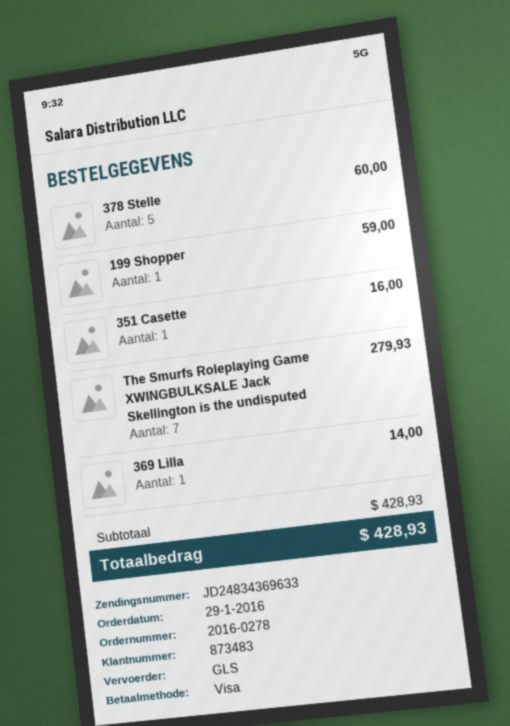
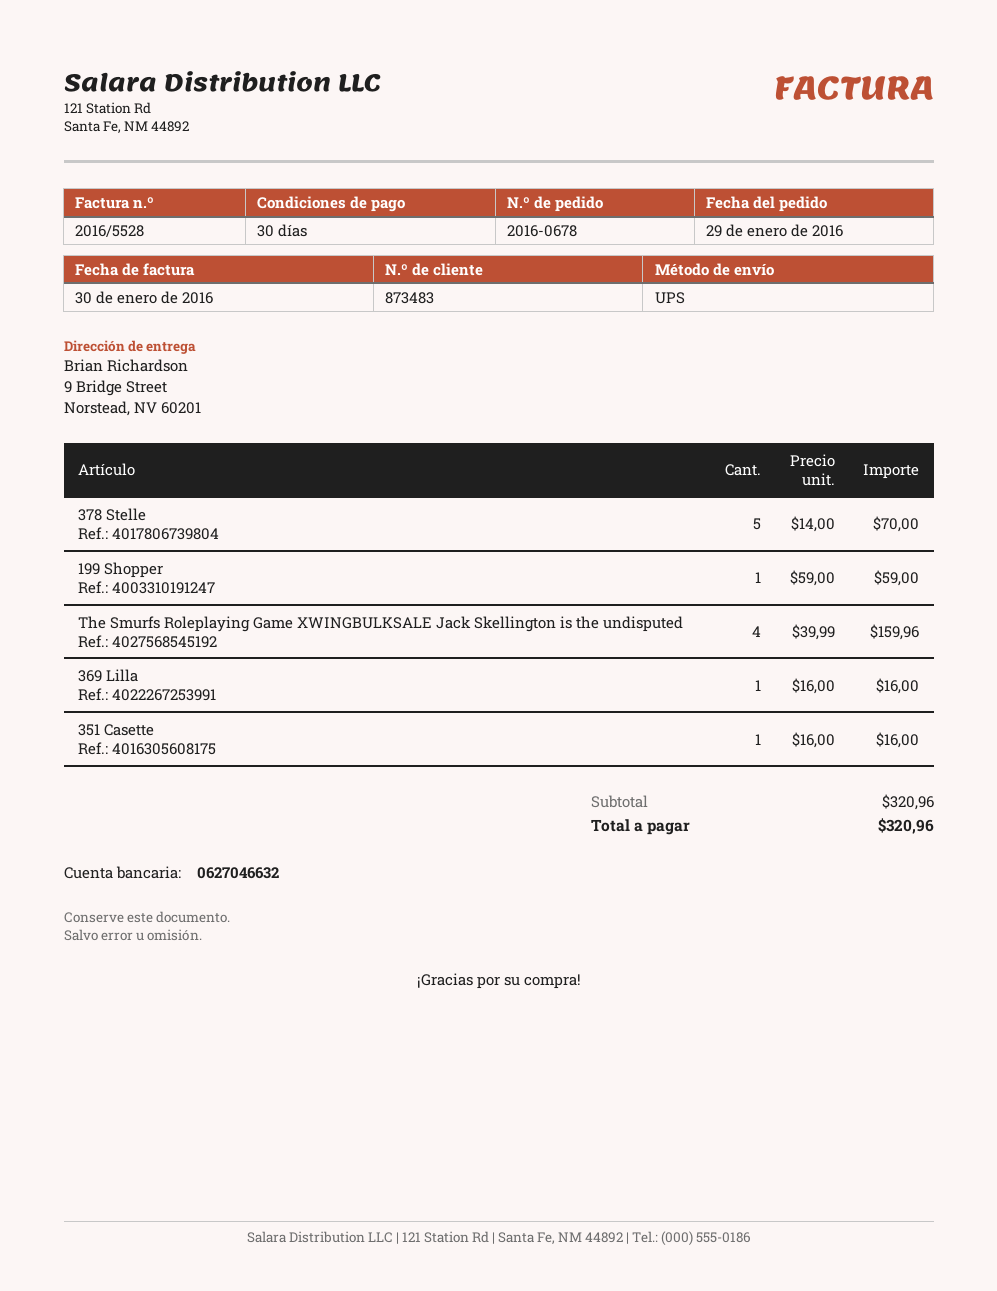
order number: 2016-0278 -> 2016-0678
shipping method: GLS -> UPS
378 Stelle: 5 for 60.00 -> 5 for 70.00
The Smurfs Roleplaying Game XWINGBULKSALE Jack Skellington is the undisputed: 7 for 279.93 -> 4 for 159.96
369 Lilla: 1 for 14.00 -> 1 for 16.00
subtotal: 428.93 -> 320.96
total: 428.93 -> 320.96

